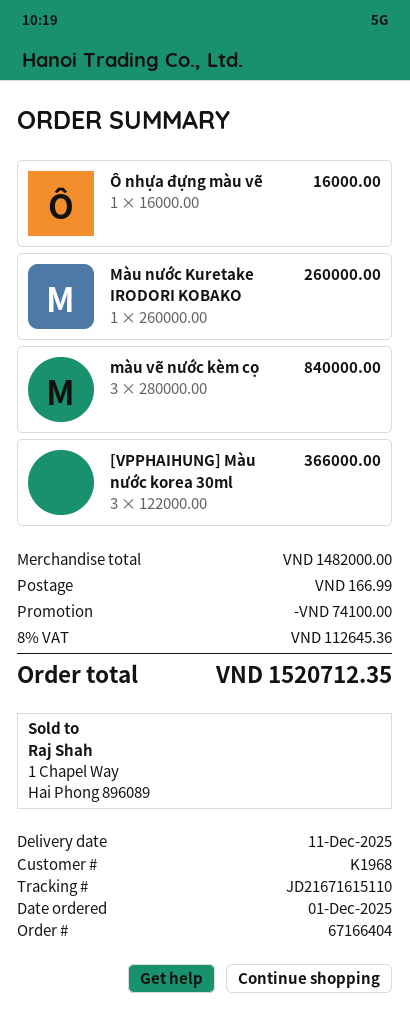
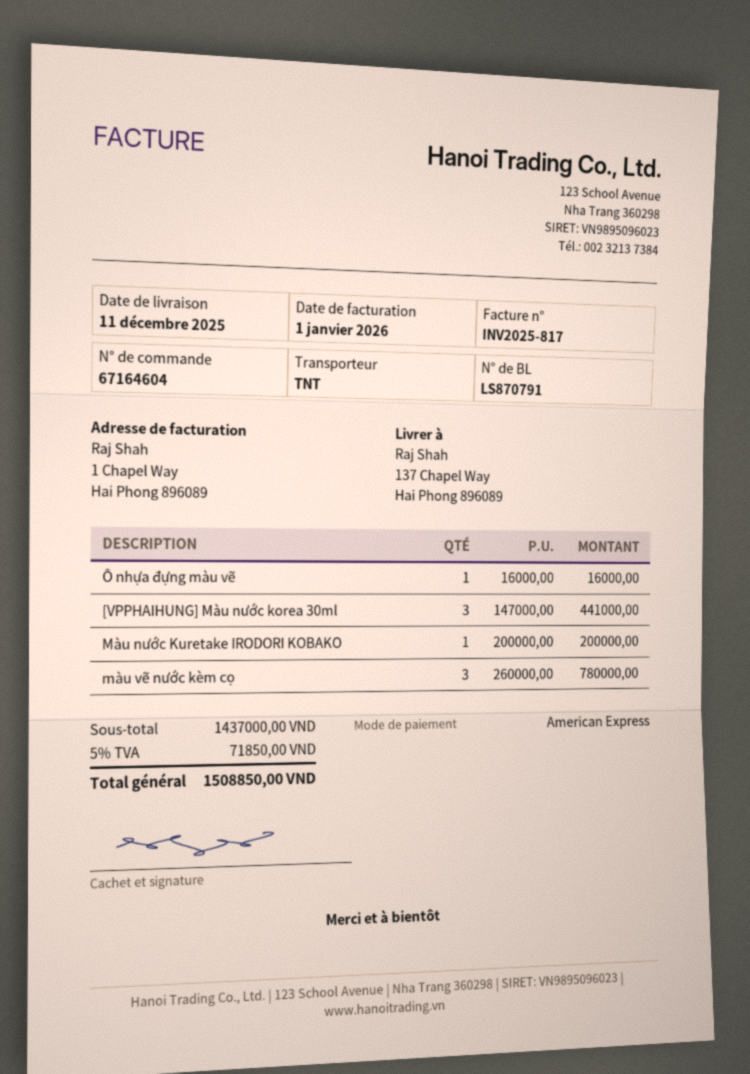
order number: 67166404 -> 67164604
Màu nước Kuretake IRODORI KOBAKO: 1 x 260000.00 = 260000.00 -> 1 x 200000.00 = 200000.00
màu vẽ nước kèm cọ: 3 x 280000.00 = 840000.00 -> 3 x 260000.00 = 780000.00
[VPPHAIHUNG] Màu nước korea 30ml: 3 x 122000.00 = 366000.00 -> 3 x 147000.00 = 441000.00
subtotal: 1482000.00 -> 1437000.00
discount: 74100.00 -> none
shipping: 166.99 -> none
tax: 8% = 112645.36 -> 5% = 71850.00
total: 1520712.35 -> 1508850.00

